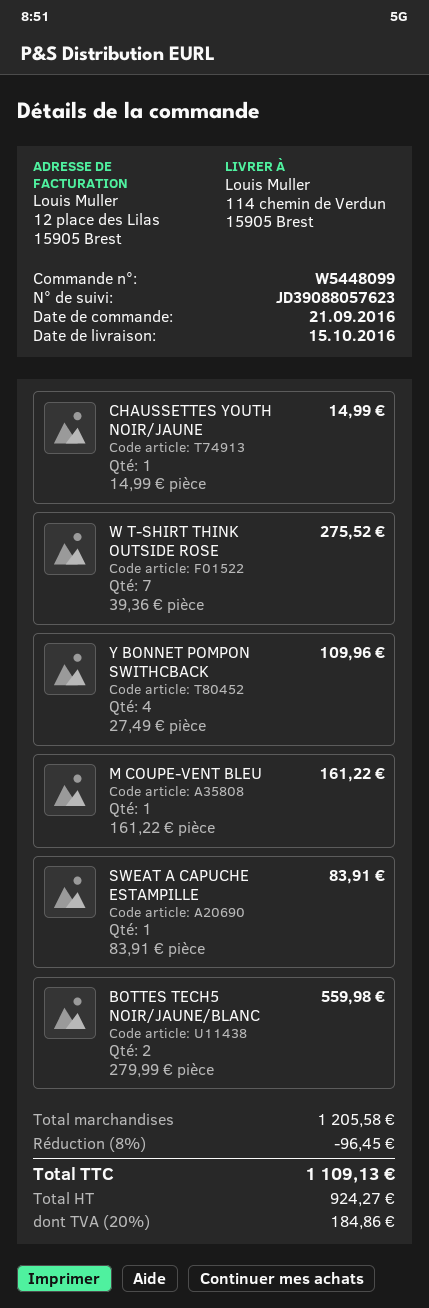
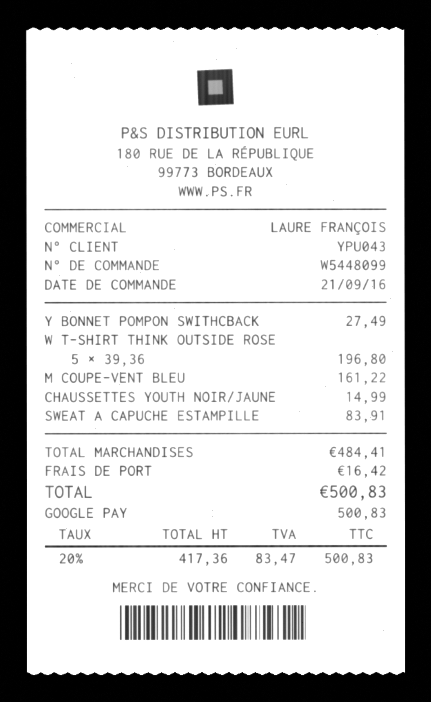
W T-SHIRT THINK OUTSIDE ROSE: 7 x 39.36 = 275.52 -> 5 x 39.36 = 196.80
Y BONNET POMPON SWITHCBACK: 4 x 27.49 = 109.96 -> 1 x 27.49 = 27.49
BOTTES TECH5 NOIR/JAUNE/BLANC: 2 x 279.99 = 559.98 -> none
subtotal: 1205.58 -> 484.41
discount: 8% = 96.45 -> none
shipping: none -> 16.42
net: 924.27 -> 417.36
tax: 20% = 184.86 -> 20% = 83.47
total: 1109.13 -> 500.83

